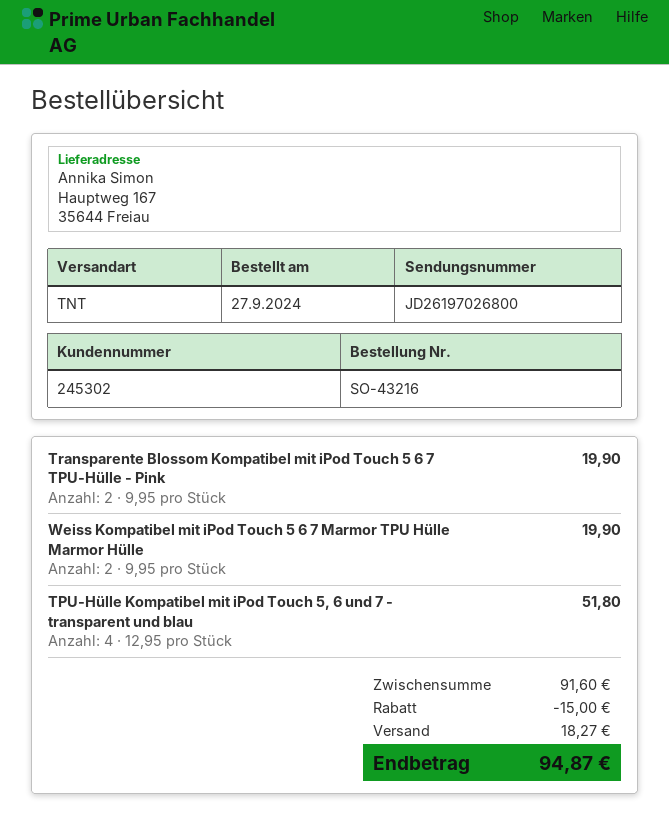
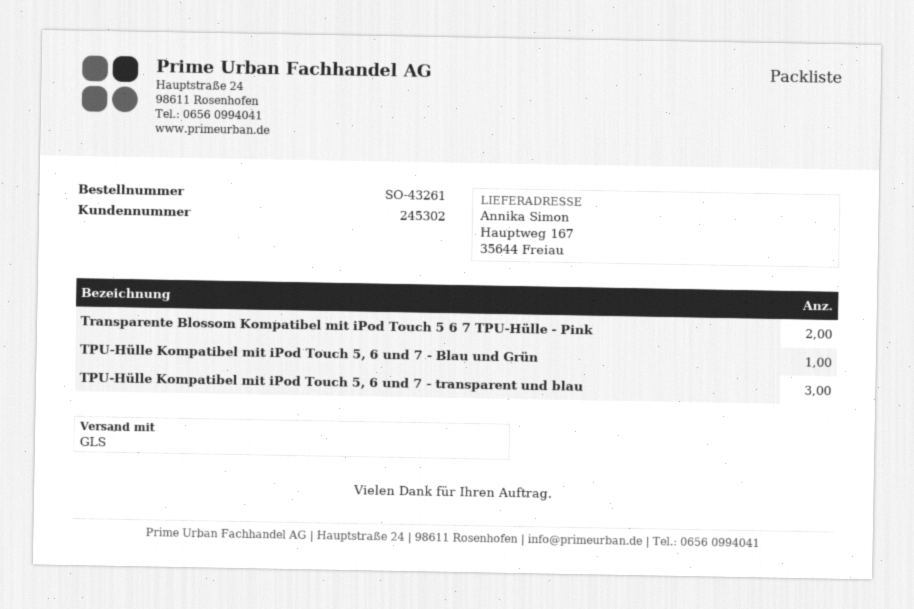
order number: SO-43216 -> SO-43261
shipping method: TNT -> GLS
Weiss Kompatibel mit iPod Touch 5 6 7 Marmor TPU Hülle Marmor Hülle: 2 -> none
TPU-Hülle Kompatibel mit iPod Touch 5, 6 und 7 - transparent und blau: 4 -> 3
TPU-Hülle Kompatibel mit iPod Touch 5, 6 und 7 - Blau und Grün: none -> 1

